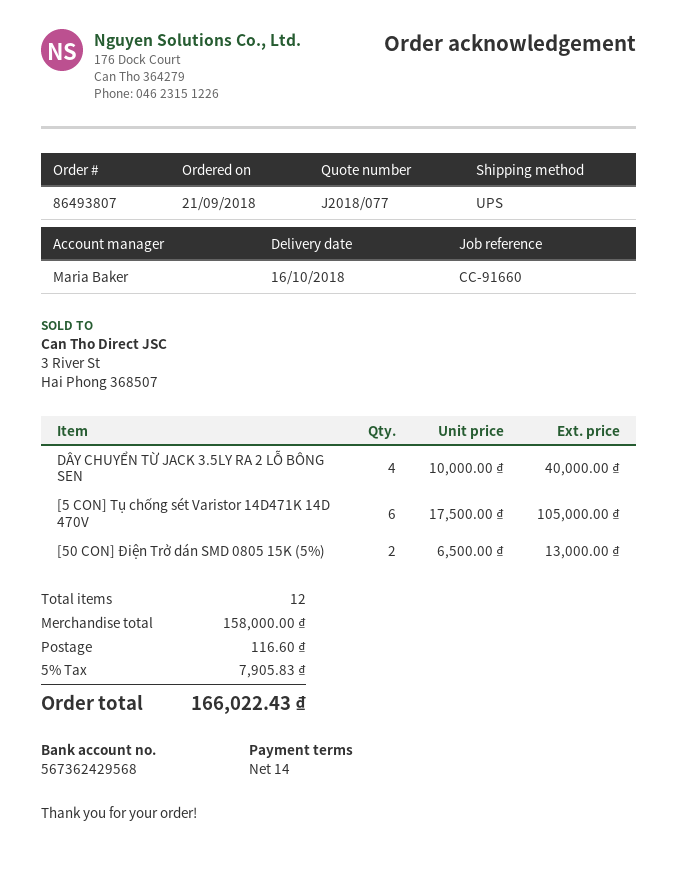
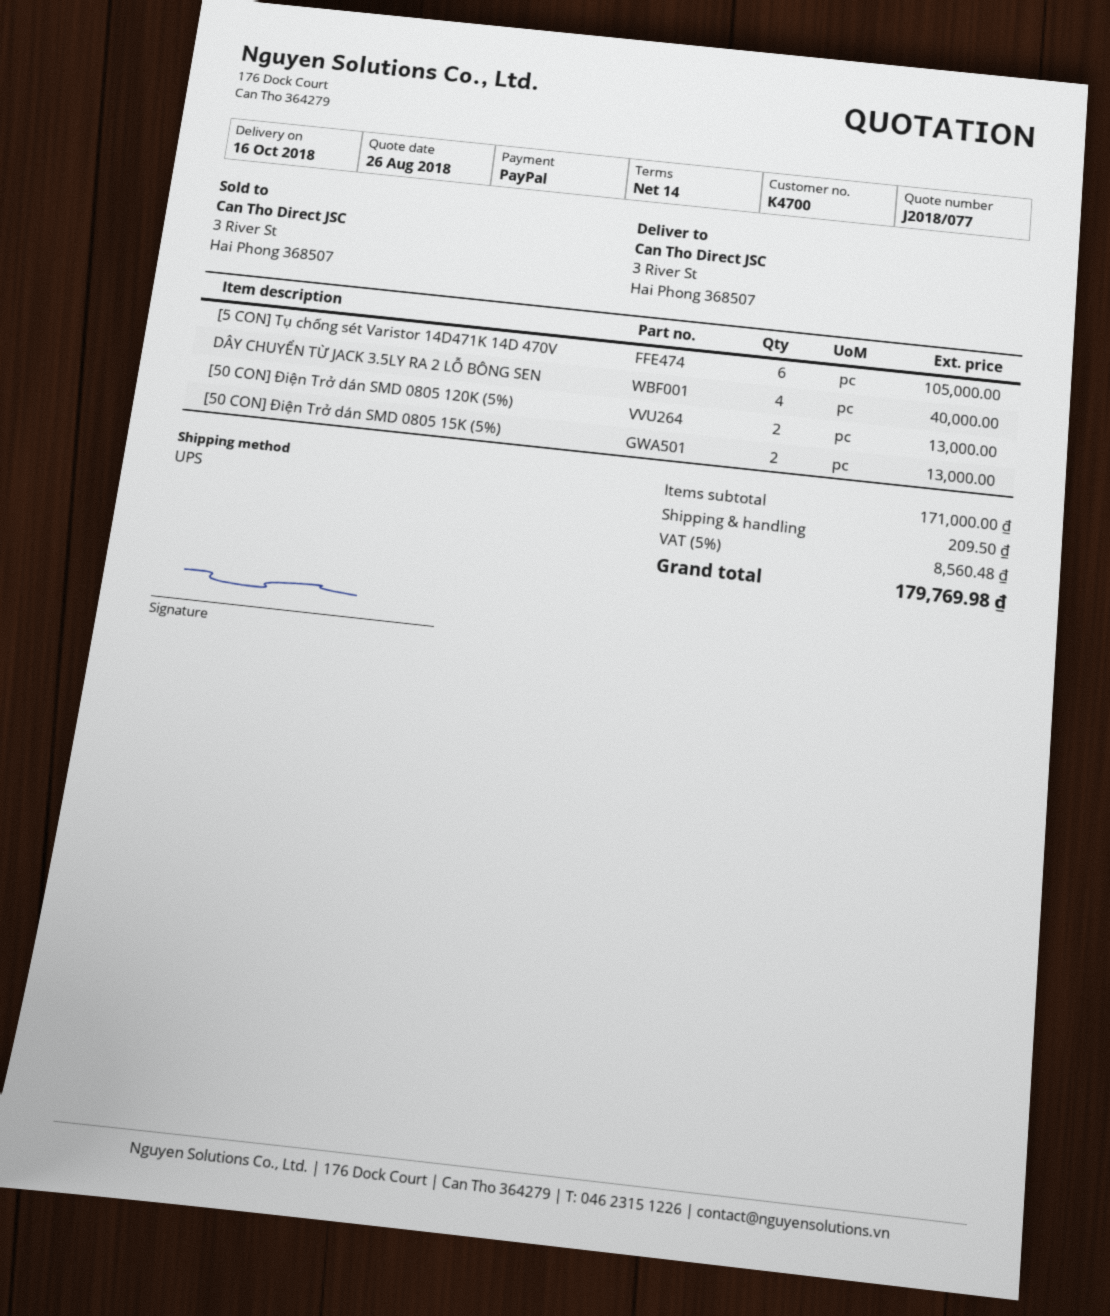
[50 CON] Điện Trở dán SMD 0805 120K (5%): none -> 2 for 13000.00
subtotal: 158000.00 -> 171000.00
shipping: 116.60 -> 209.50
tax: 5% = 7905.83 -> 5% = 8560.48
total: 166022.43 -> 179769.98

